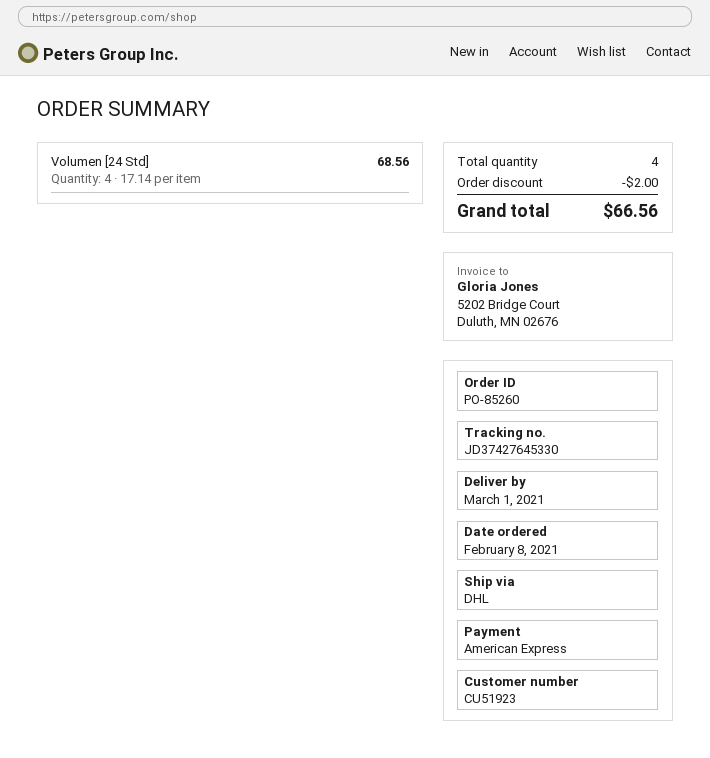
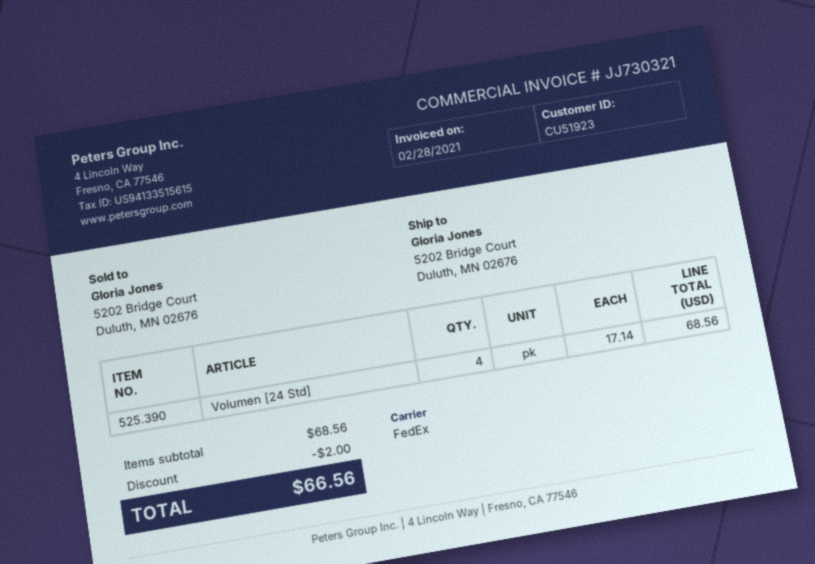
shipping method: DHL -> FedEx

